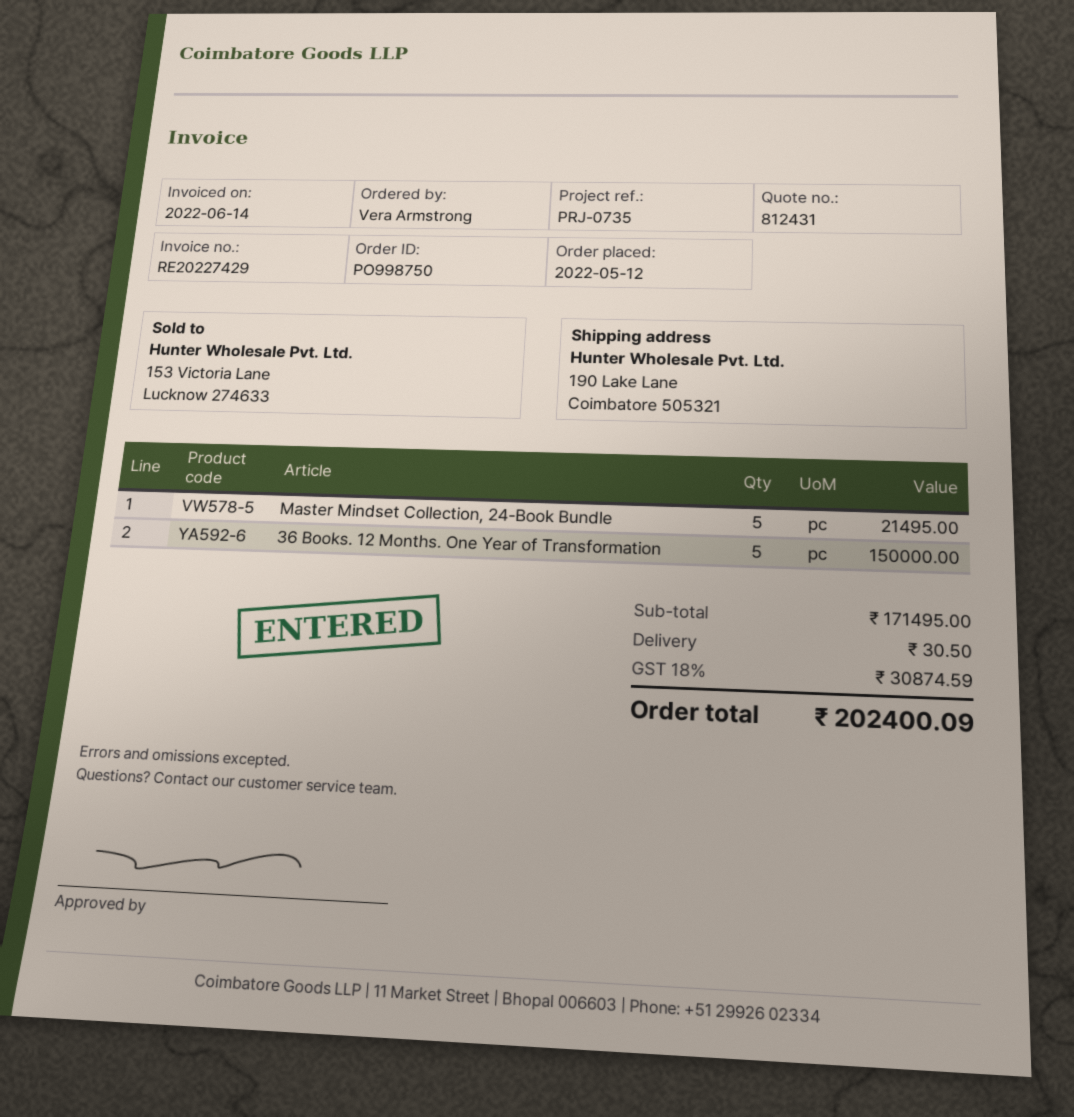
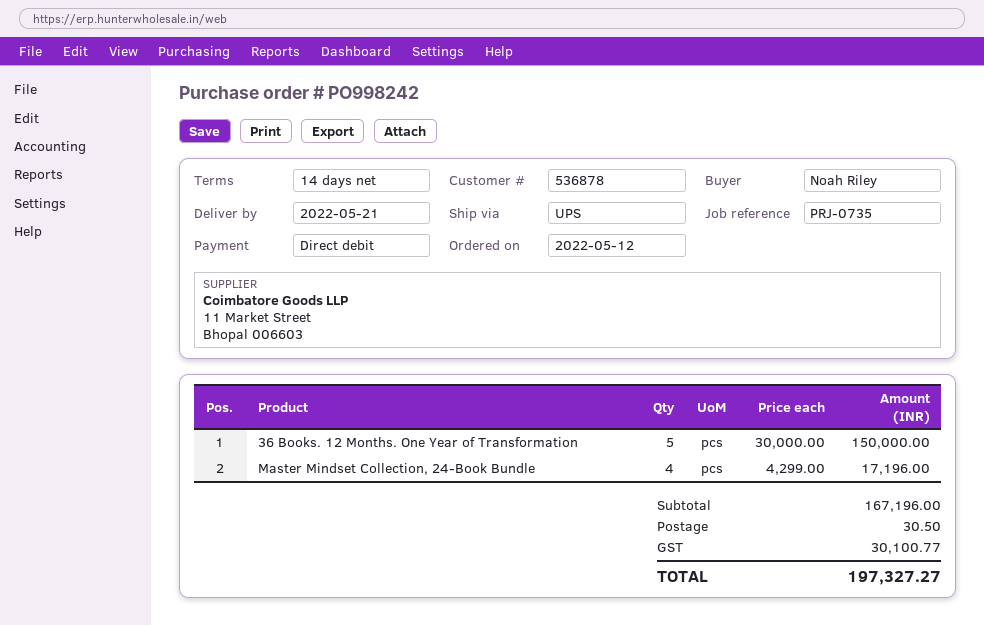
order number: PO998750 -> PO998242
ordered by: Vera Armstrong -> Noah Riley
Master Mindset Collection, 24-Book Bundle: 5 for 21495.00 -> 4 for 17196.00
subtotal: 171495.00 -> 167196.00
tax: 30874.59 -> 30100.77
total: 202400.09 -> 197327.27

